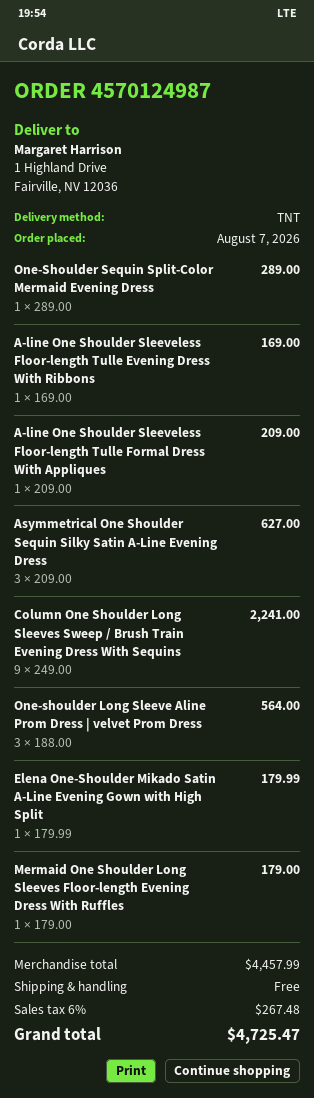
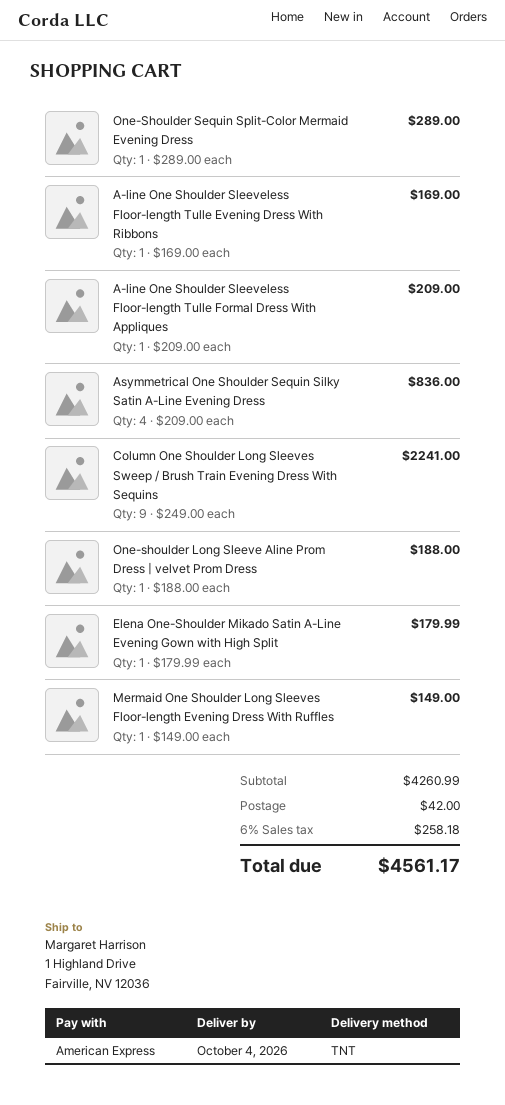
Asymmetrical One Shoulder Sequin Silky Satin A-Line Evening Dress: 3 x 209.00 = 627.00 -> 4 x 209.00 = 836.00
One-shoulder Long Sleeve Aline Prom Dress | velvet Prom Dress: 3 x 188.00 = 564.00 -> 1 x 188.00 = 188.00
Mermaid One Shoulder Long Sleeves Floor-length Evening Dress With Ruffles: 1 x 179.00 = 179.00 -> 1 x 149.00 = 149.00
subtotal: 4457.99 -> 4260.99
shipping: 0.00 -> 42.00
tax: 6% = 267.48 -> 6% = 258.18
total: 4725.47 -> 4561.17

